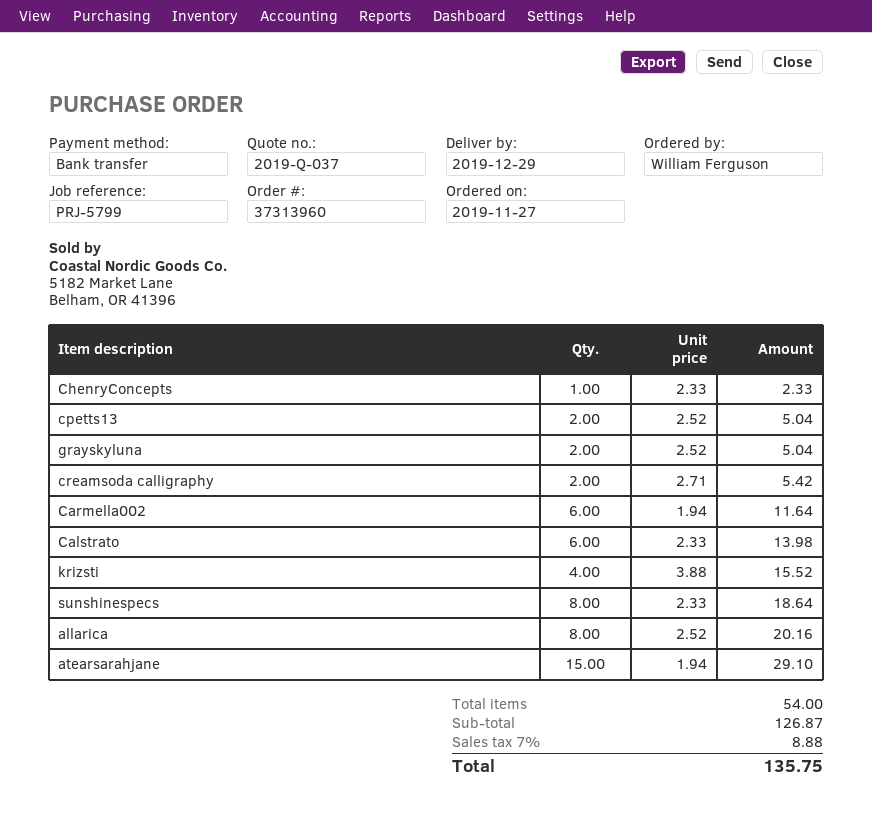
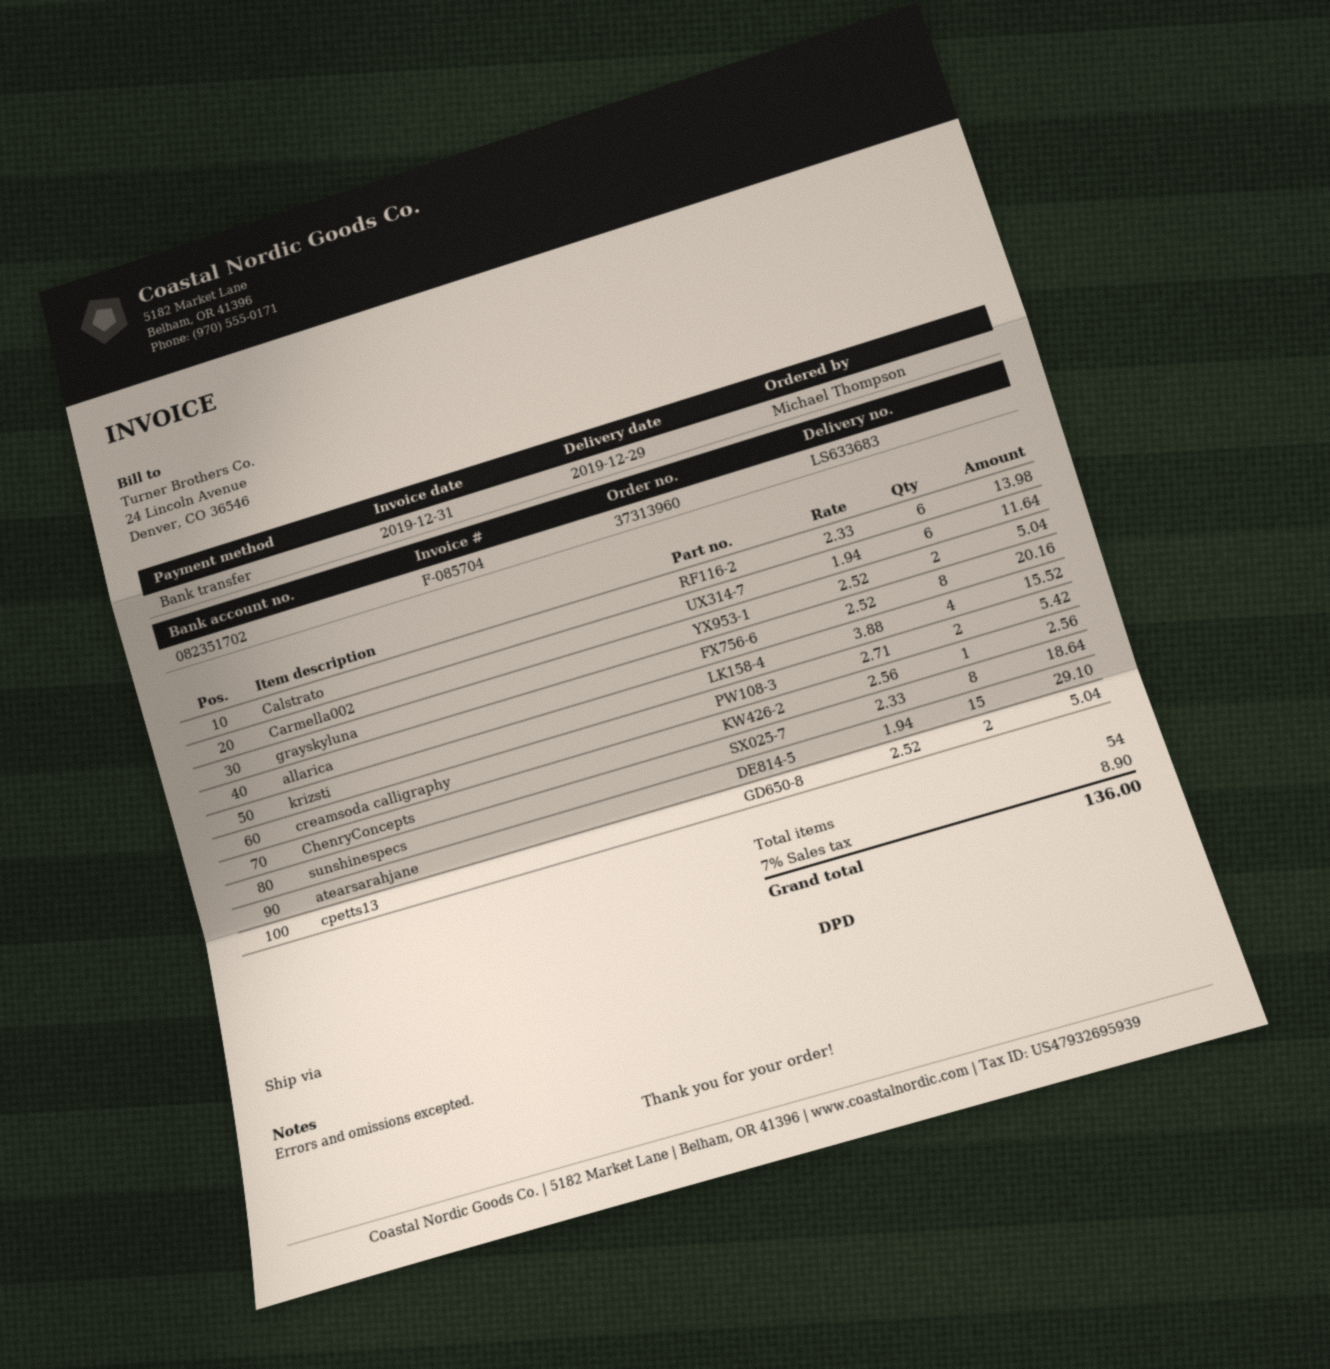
ordered by: William Ferguson -> Michael Thompson
ChenryConcepts: 1 x 2.33 = 2.33 -> 1 x 2.56 = 2.56
tax: 7% = 8.88 -> 7% = 8.90
total: 135.75 -> 136.00

